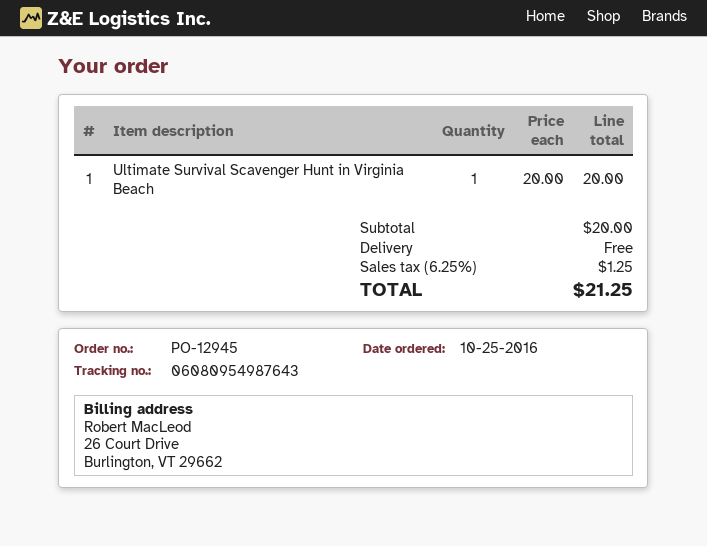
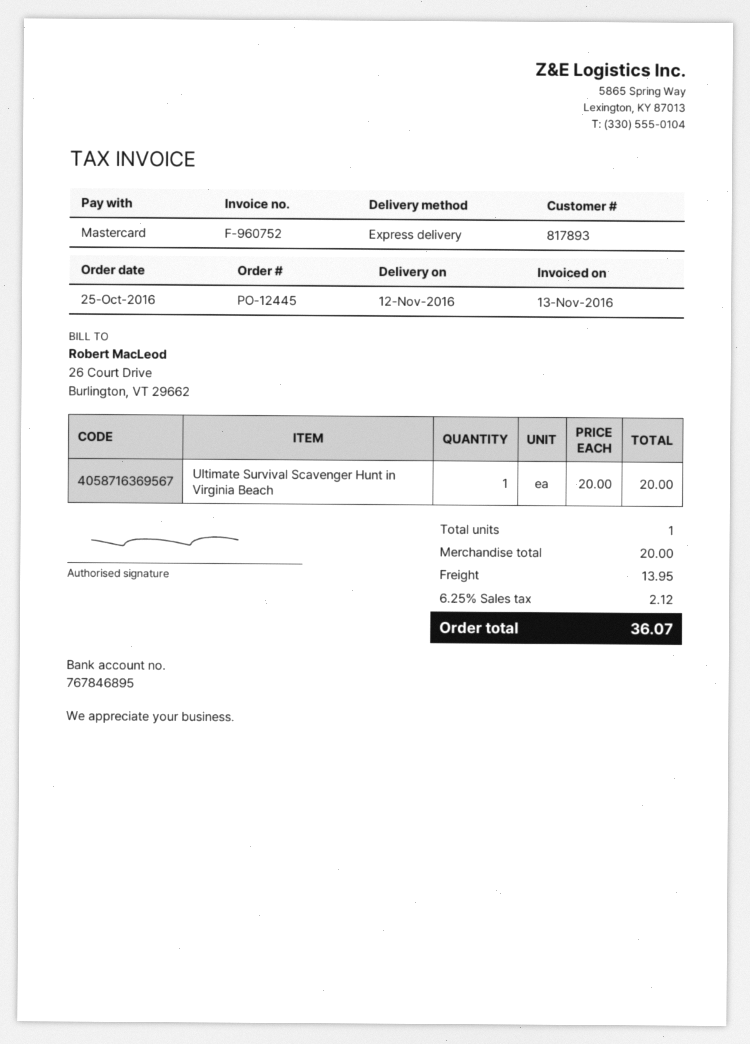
order number: PO-12945 -> PO-12445
shipping: 0.00 -> 13.95
tax: 6.25% = 1.25 -> 6.25% = 2.12
total: 21.25 -> 36.07

